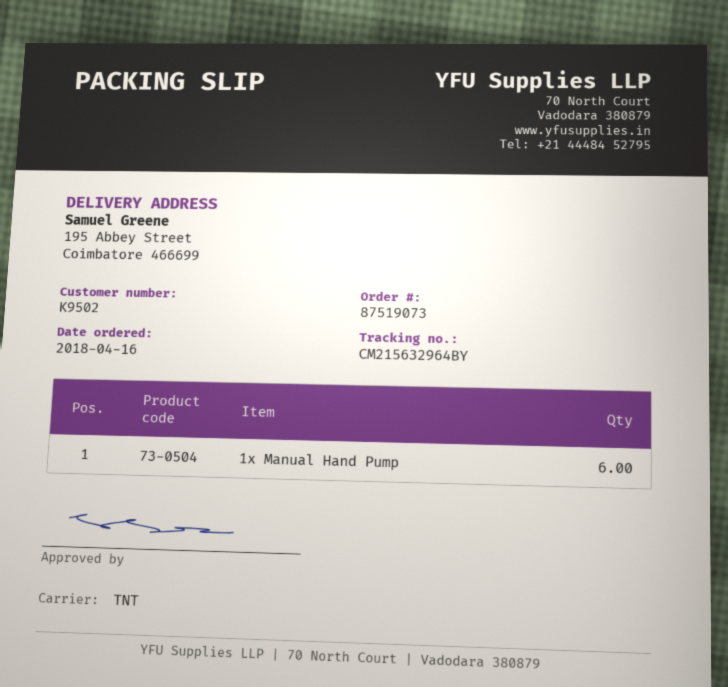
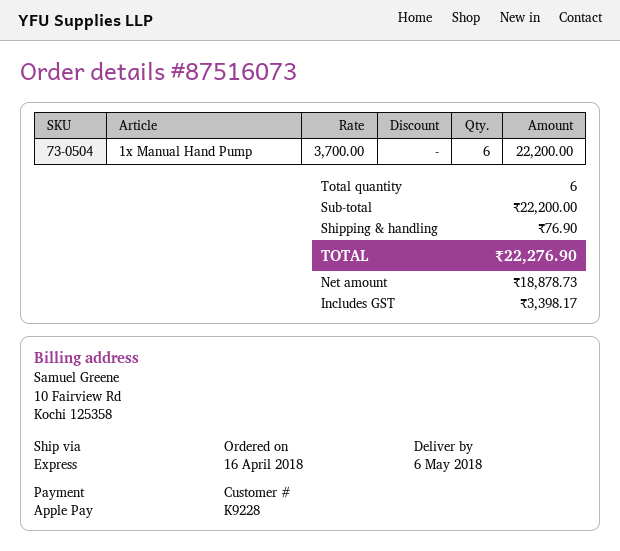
order number: 87519073 -> 87516073
customer number: K9502 -> K9228
shipping method: TNT -> express

